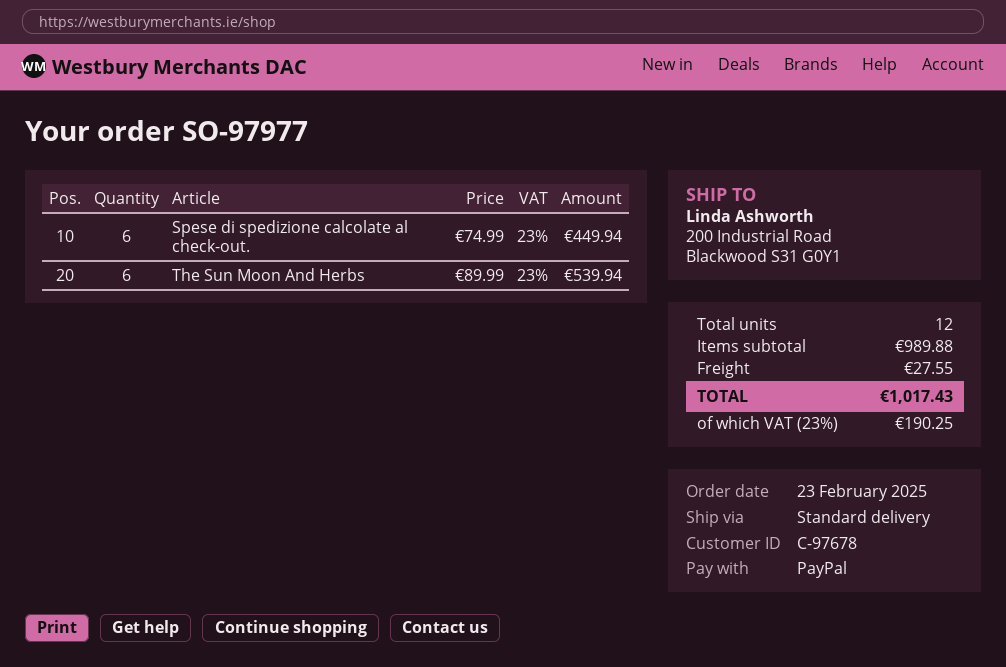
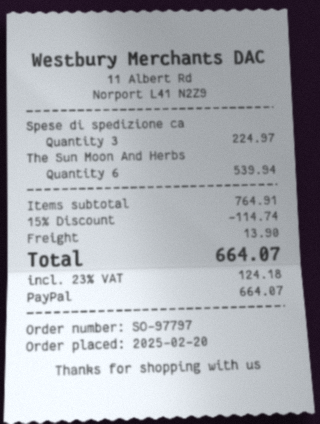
order number: SO-97977 -> SO-97797
order date: 2025-02-23 -> 2025-02-20
Spese di spedizione calcolate al check-out.: 6 for 449.94 -> 3 for 224.97
subtotal: 989.88 -> 764.91
discount: none -> 15% = 114.74
shipping: 27.55 -> 13.90
tax: 23% = 190.25 -> 23% = 124.18
total: 1017.43 -> 664.07

